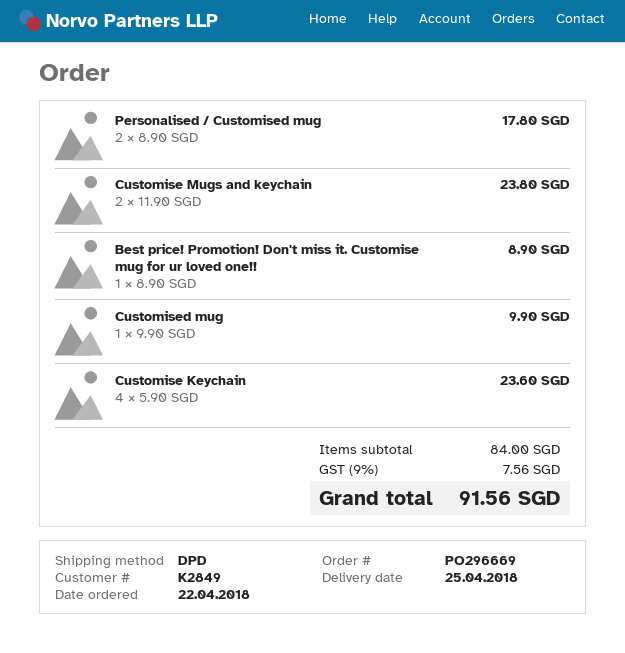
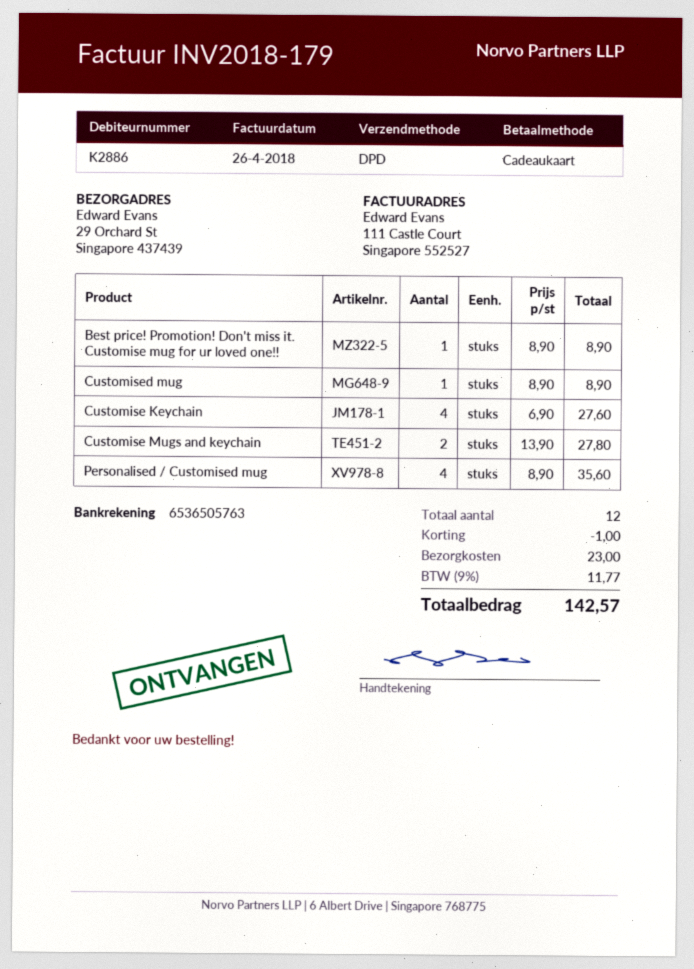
customer number: K2849 -> K2886
Personalised / Customised mug: 2 x 8.90 = 17.80 -> 4 x 8.90 = 35.60
Customise Mugs and keychain: 2 x 11.90 = 23.80 -> 2 x 13.90 = 27.80
Customised mug: 1 x 9.90 = 9.90 -> 1 x 8.90 = 8.90
Customise Keychain: 4 x 5.90 = 23.60 -> 4 x 6.90 = 27.60
discount: none -> 1.00
shipping: none -> 23.00
tax: 9% = 7.56 -> 9% = 11.77
total: 91.56 -> 142.57

